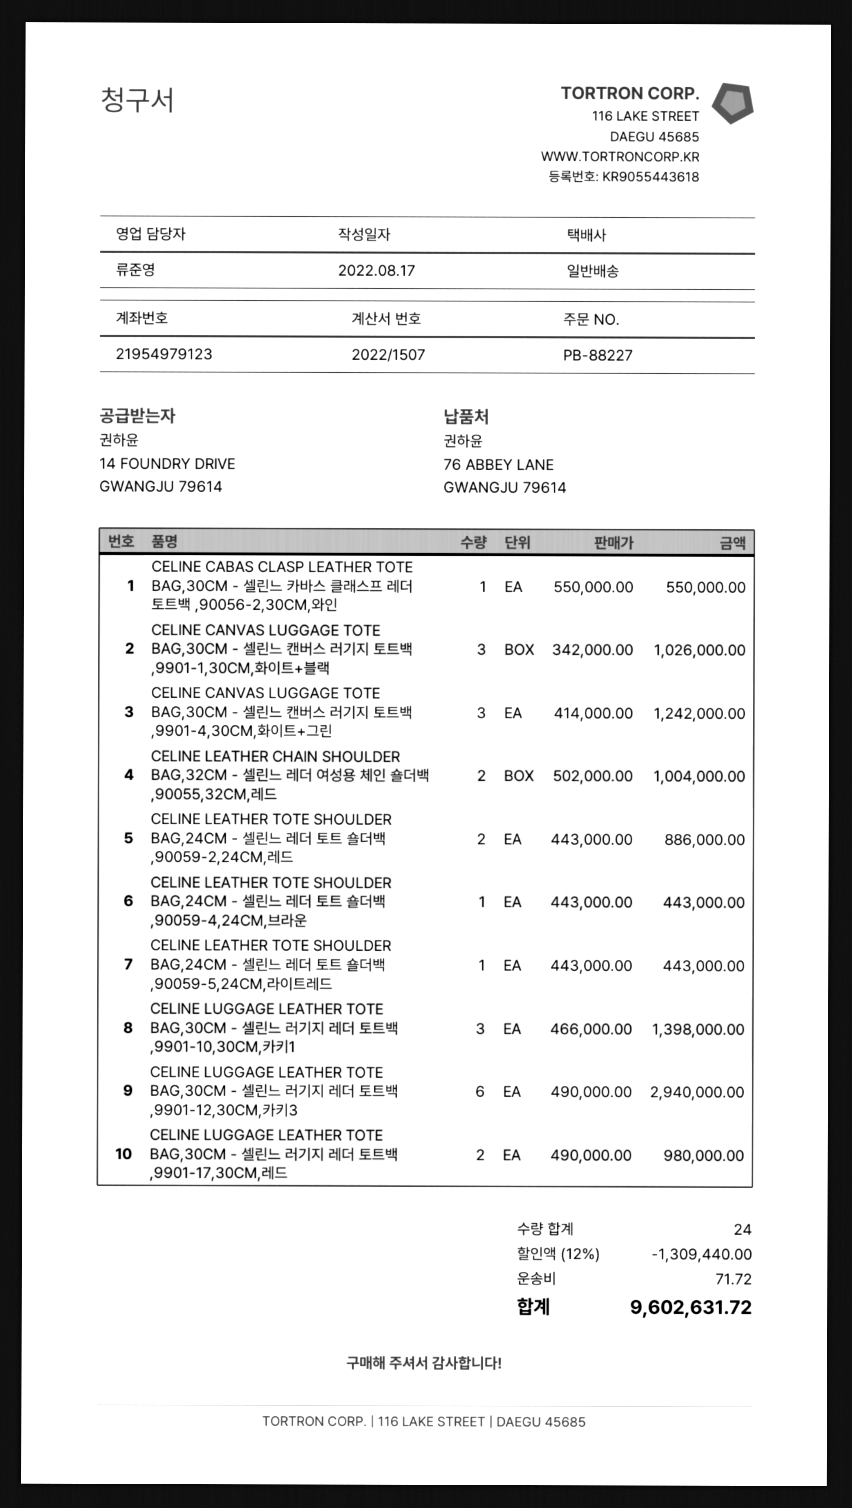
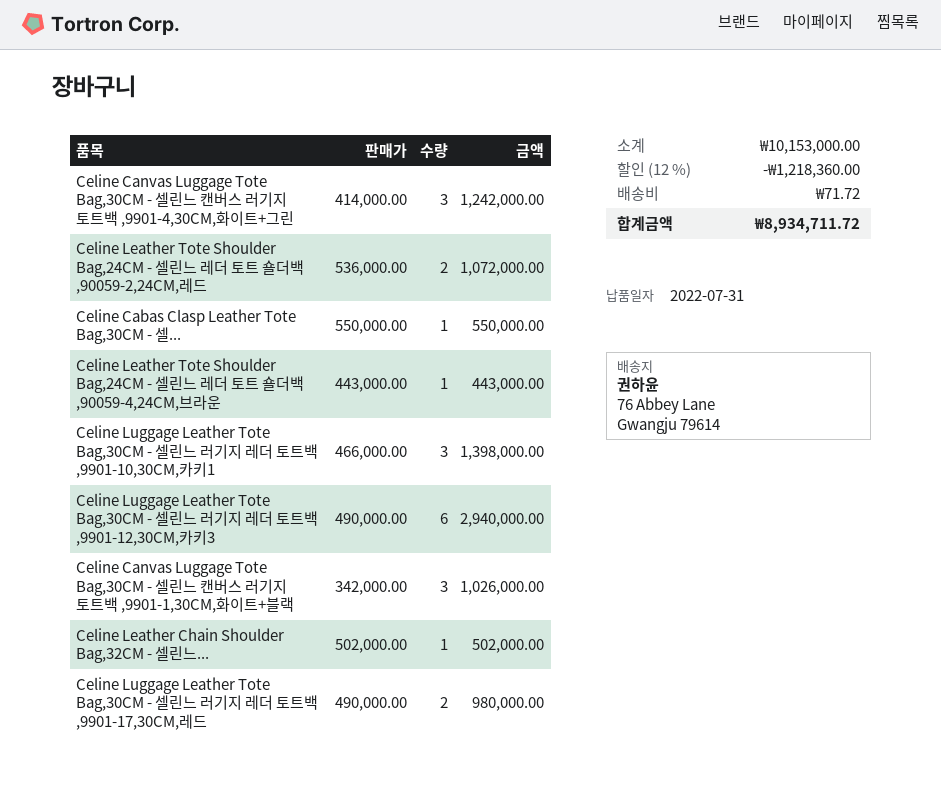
CELINE LEATHER CHAIN SHOULDER BAG,32CM - 셀린느 레더 여성용 체인 숄더백 ,90055,32CM,레드: 2 x 502000.00 = 1004000.00 -> 1 x 502000.00 = 502000.00
CELINE LEATHER TOTE SHOULDER BAG,24CM - 셀린느 레더 토트 숄더백 ,90059-2,24CM,레드: 2 x 443000.00 = 886000.00 -> 2 x 536000.00 = 1072000.00
CELINE LEATHER TOTE SHOULDER BAG,24CM - 셀린느 레더 토트 숄더백 ,90059-5,24CM,라이트레드: 1 x 443000.00 = 443000.00 -> none
discount: 12% = 1309440.00 -> 12% = 1218360.00
total: 9602631.72 -> 8934711.72

